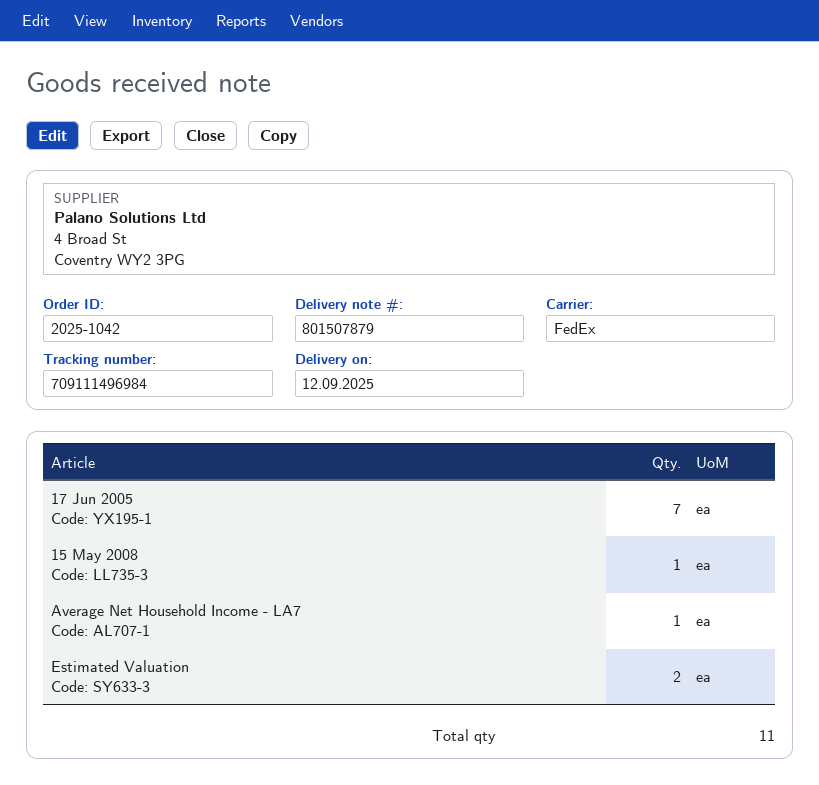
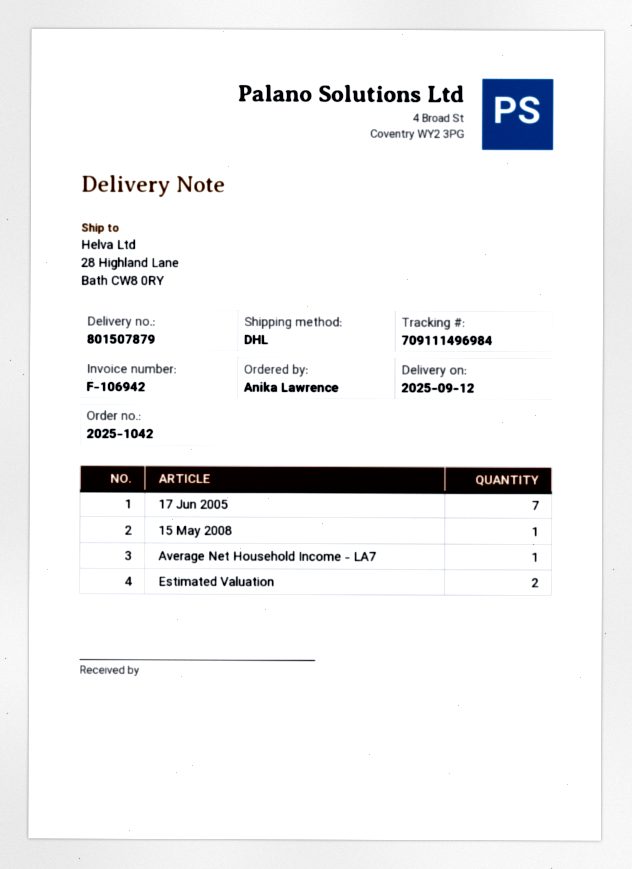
shipping method: FedEx -> DHL

